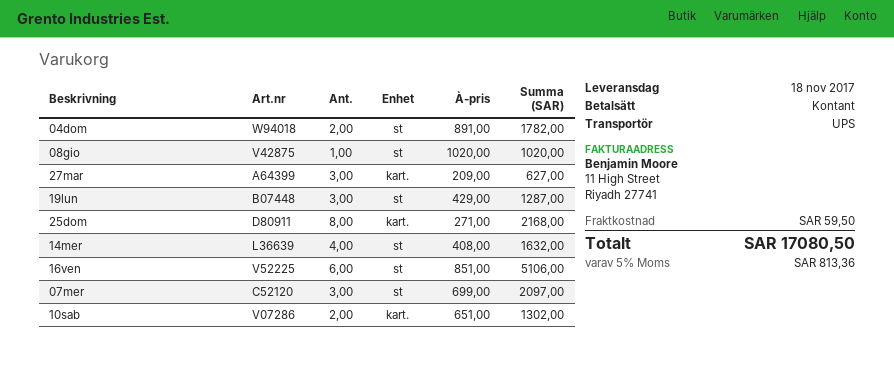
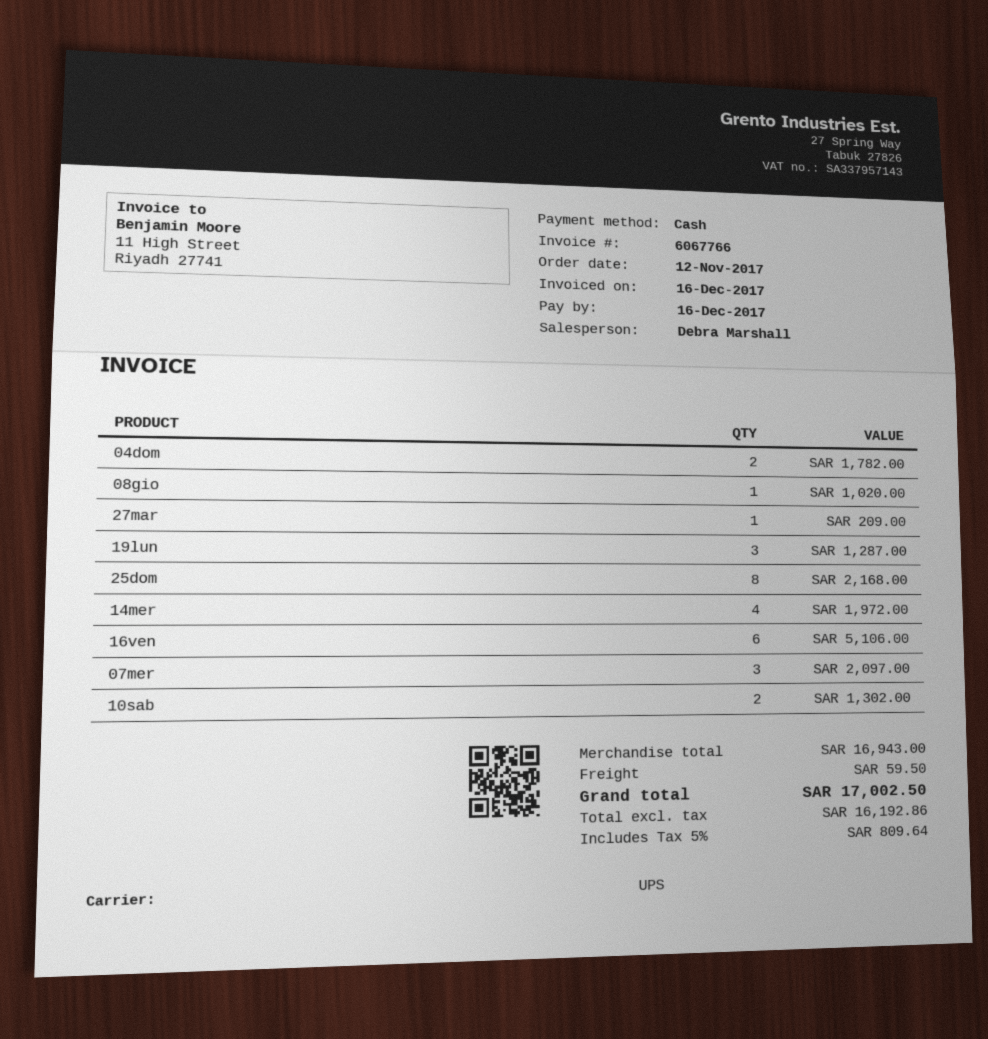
27mar: 3 for 627.00 -> 1 for 209.00
14mer: 4 for 1632.00 -> 4 for 1972.00
tax: 5% = 813.36 -> 5% = 809.64
total: 17080.50 -> 17002.50

